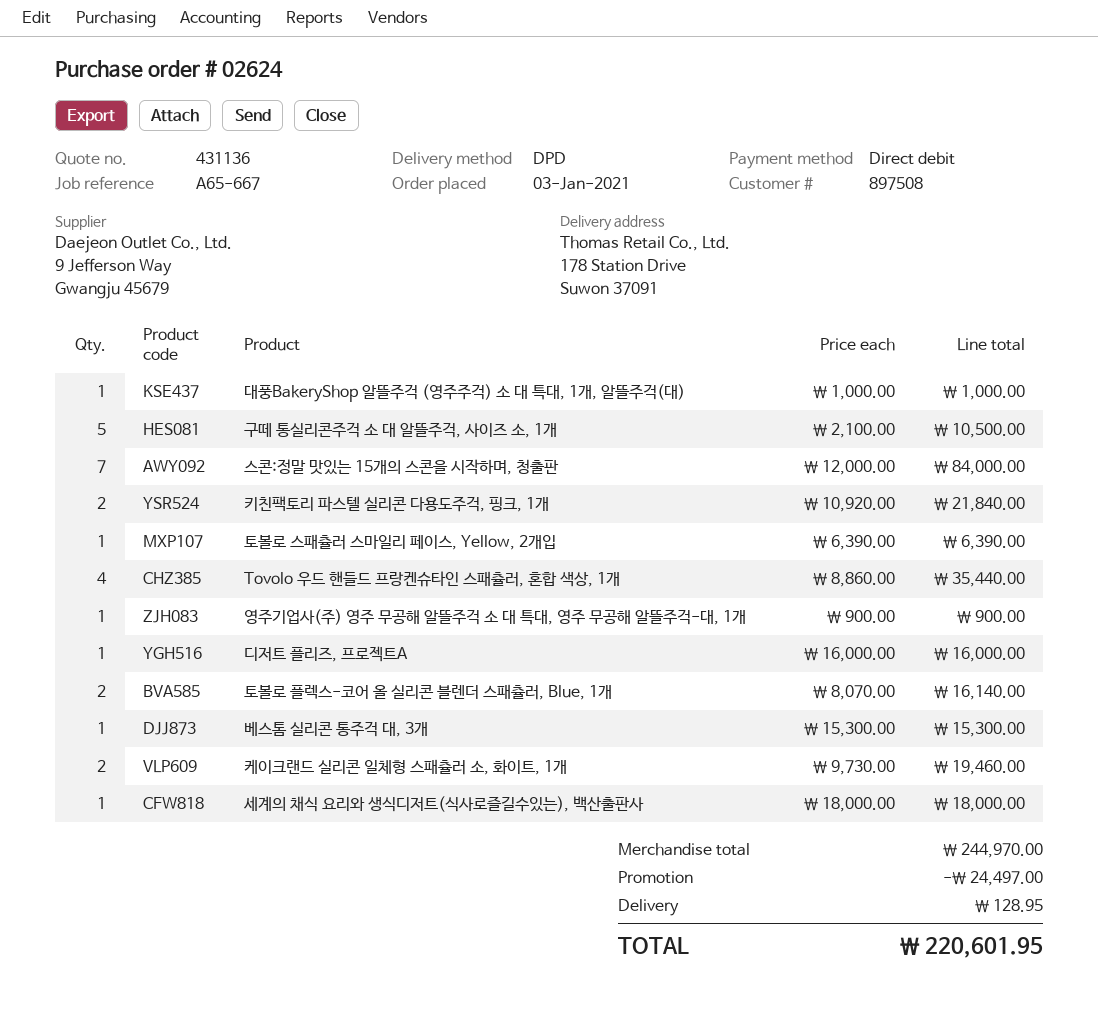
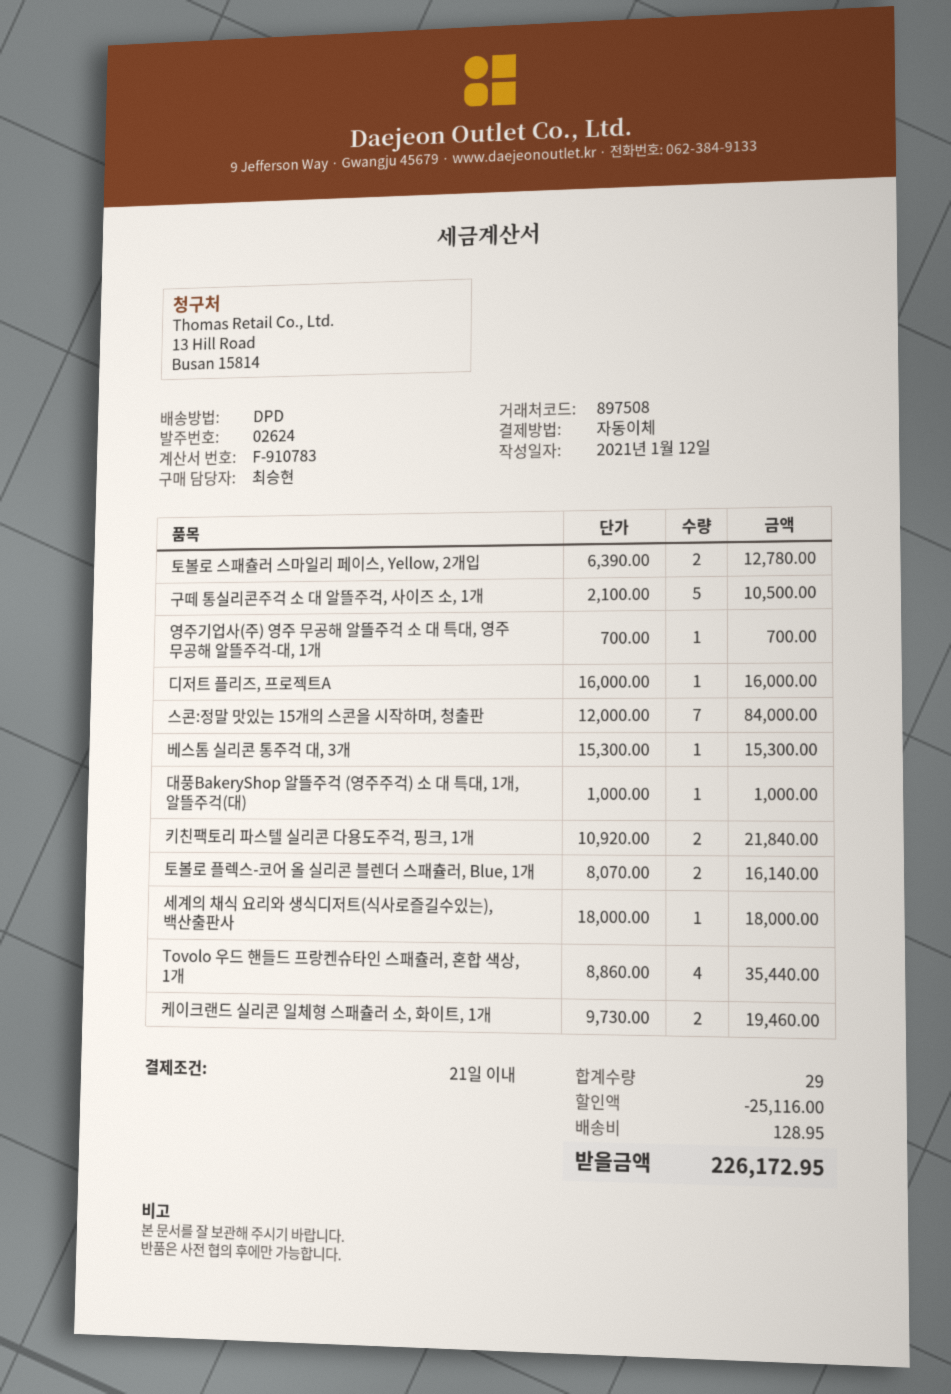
토볼로 스패츌러 스마일리 페이스, Yellow, 2개입: 1 x 6390.00 = 6390.00 -> 2 x 6390.00 = 12780.00
영주기업사(주) 영주 무공해 알뜰주걱 소 대 특대, 영주 무공해 알뜰주걱-대, 1개: 1 x 900.00 = 900.00 -> 1 x 700.00 = 700.00
discount: 24497.00 -> 25116.00
total: 220601.95 -> 226172.95

